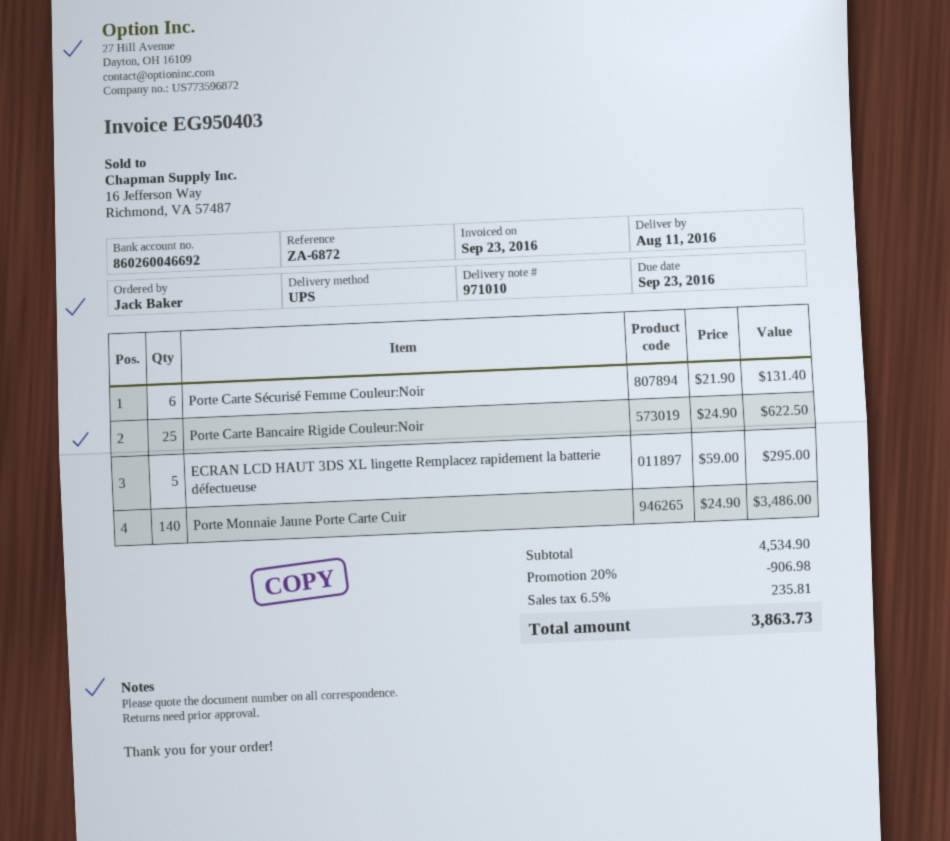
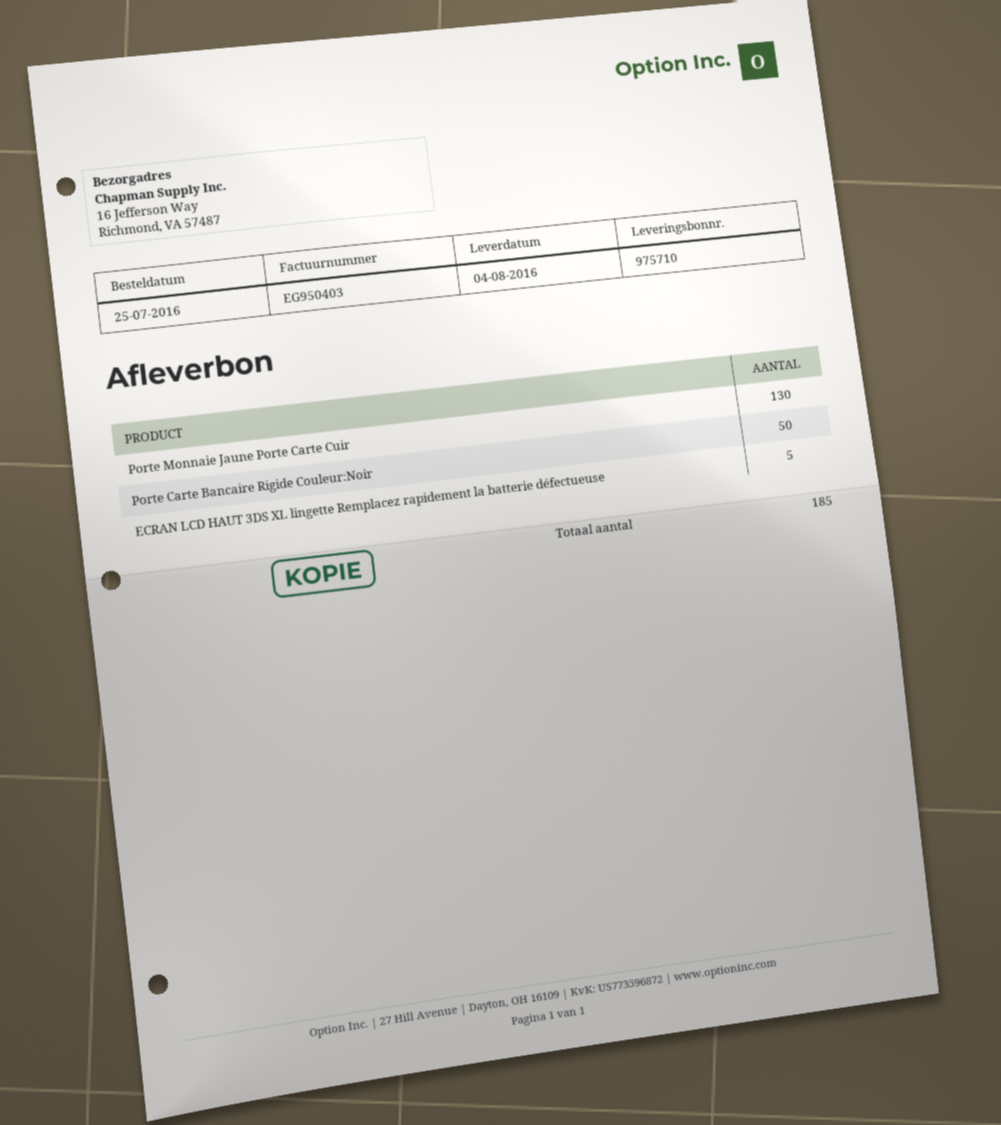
delivery note number: 971010 -> 975710
delivery date: 2016-08-11 -> 2016-08-04
Porte Carte Sécurisé Femme Couleur:Noir: 6 -> none
Porte Carte Bancaire Rigide Couleur:Noir: 25 -> 50
Porte Monnaie Jaune Porte Carte Cuir: 140 -> 130

